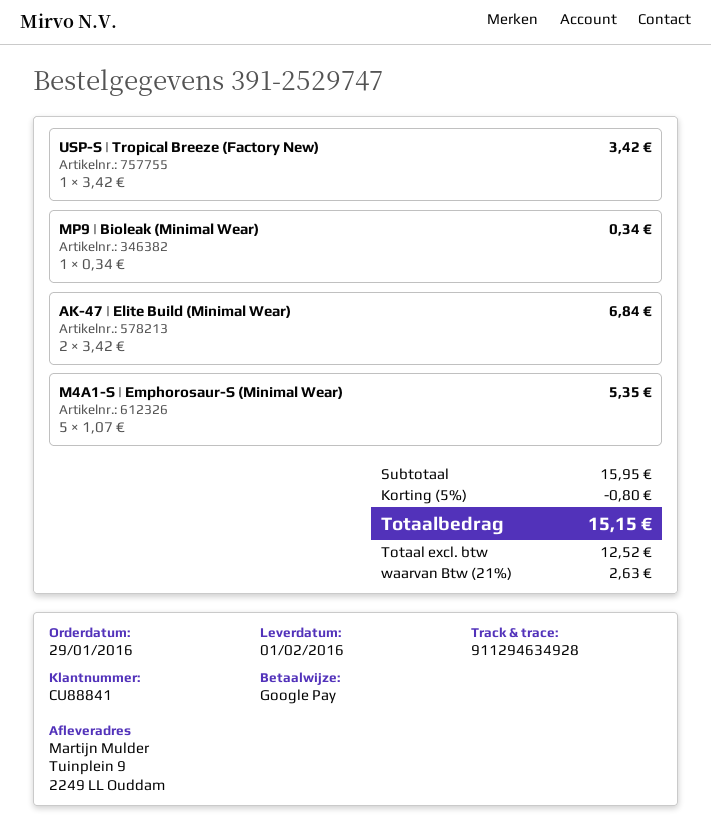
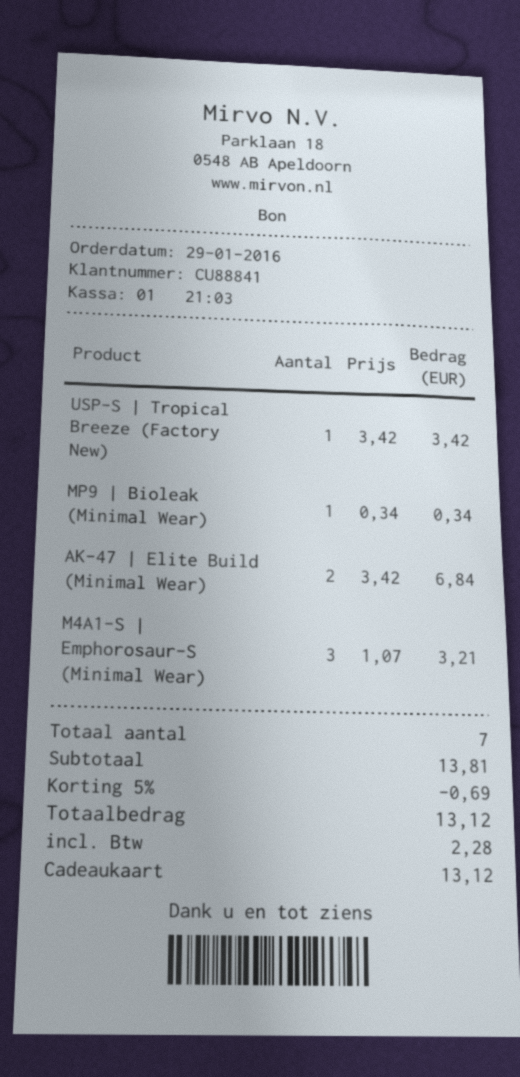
payment method: Google Pay -> gift card
M4A1-S | Emphorosaur-S (Minimal Wear): 5 x 1.07 = 5.35 -> 3 x 1.07 = 3.21
subtotal: 15.95 -> 13.81
discount: 5% = 0.80 -> 5% = 0.69
tax: 2.63 -> 2.28
total: 15.15 -> 13.12

